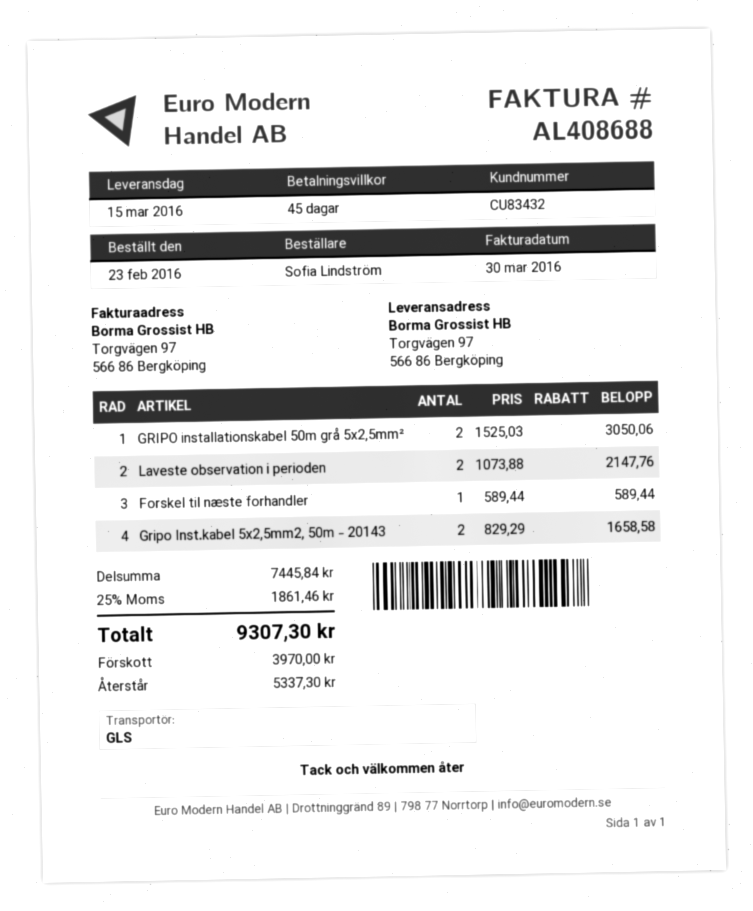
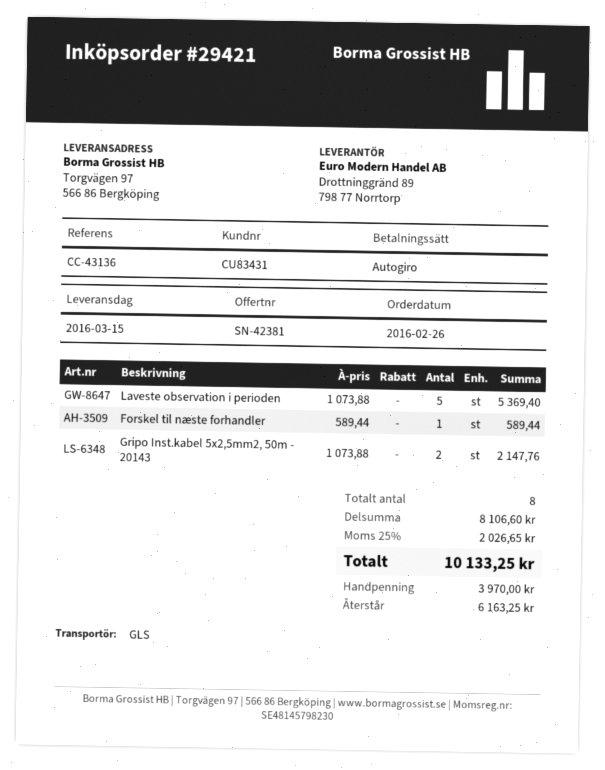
order date: 2016-02-23 -> 2016-02-26
customer number: CU83432 -> CU83431
GRIPO installationskabel 50m grå 5x2,5mm²: 2 x 1525.03 = 3050.06 -> none
Laveste observation i perioden: 2 x 1073.88 = 2147.76 -> 5 x 1073.88 = 5369.40
Gripo Inst.kabel 5x2,5mm2, 50m - 20143: 2 x 829.29 = 1658.58 -> 2 x 1073.88 = 2147.76
subtotal: 7445.84 -> 8106.60
tax: 25% = 1861.46 -> 25% = 2026.65
total: 9307.30 -> 10133.25
balance: 5337.30 -> 6163.25

